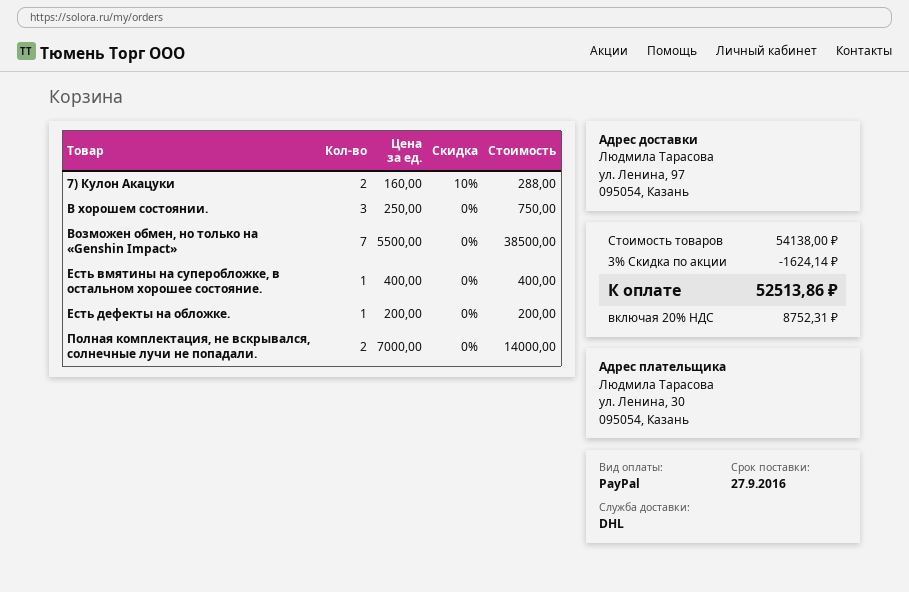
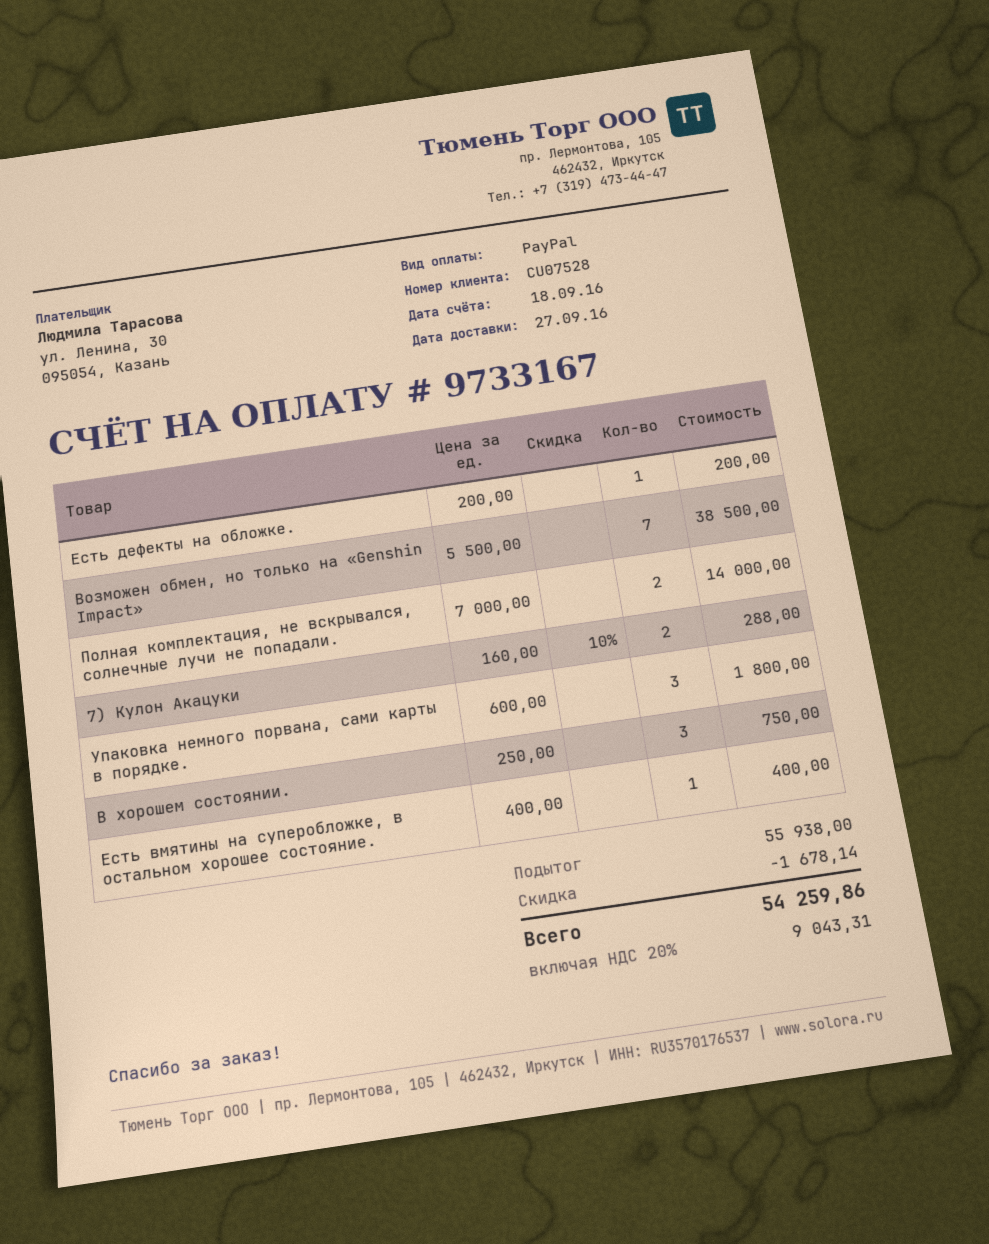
Упаковка немного порвана, сами карты в порядке.: none -> 3 x 600.00 = 1800.00
subtotal: 54138.00 -> 55938.00
discount: 1624.14 -> 1678.14
tax: 20% = 8752.31 -> 20% = 9043.31
total: 52513.86 -> 54259.86

